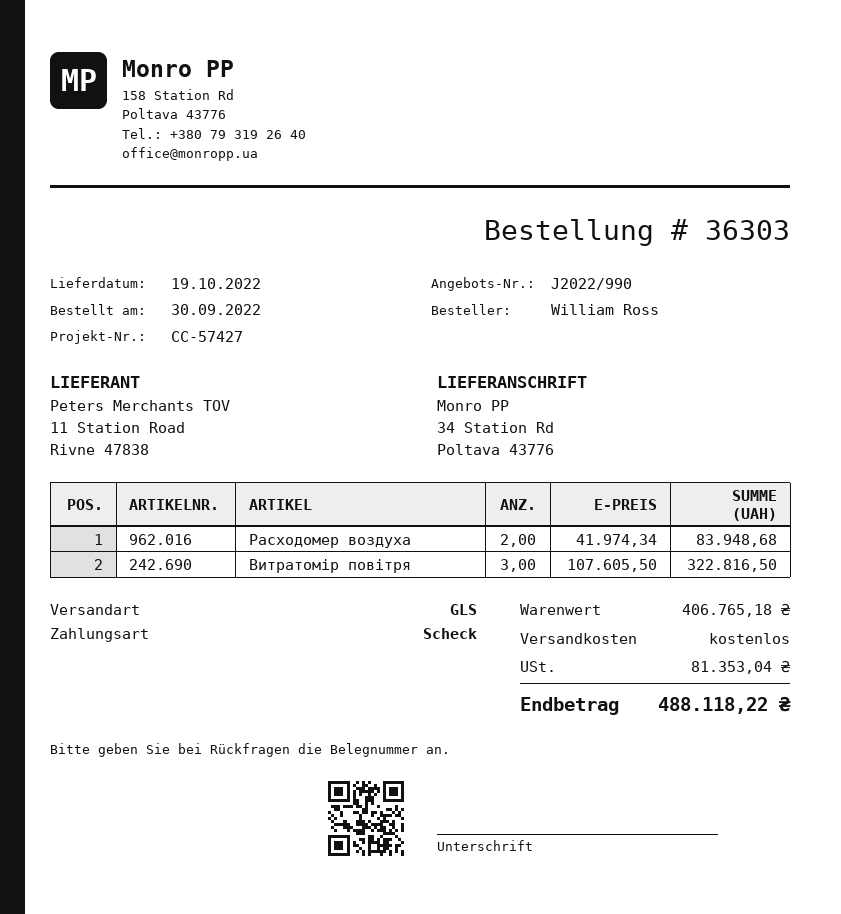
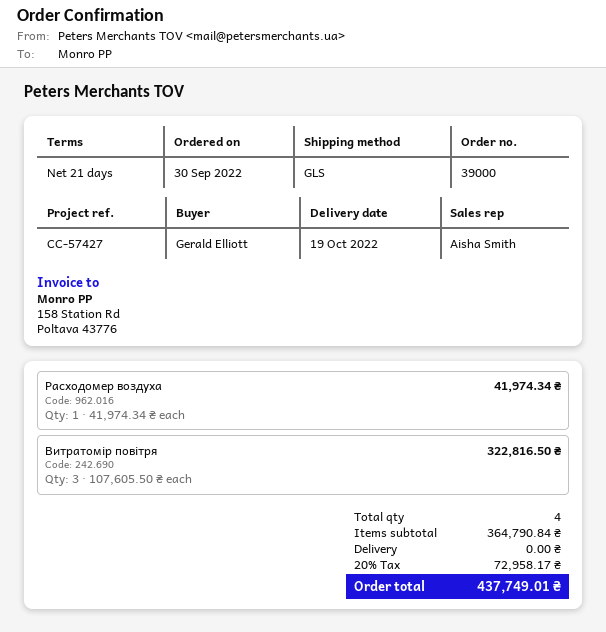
order number: 36303 -> 39000
ordered by: William Ross -> Gerald Elliott
Расходомер воздуха: 2 x 41974.34 = 83948.68 -> 1 x 41974.34 = 41974.34
subtotal: 406765.18 -> 364790.84
tax: 81353.04 -> 72958.17
total: 488118.22 -> 437749.01

